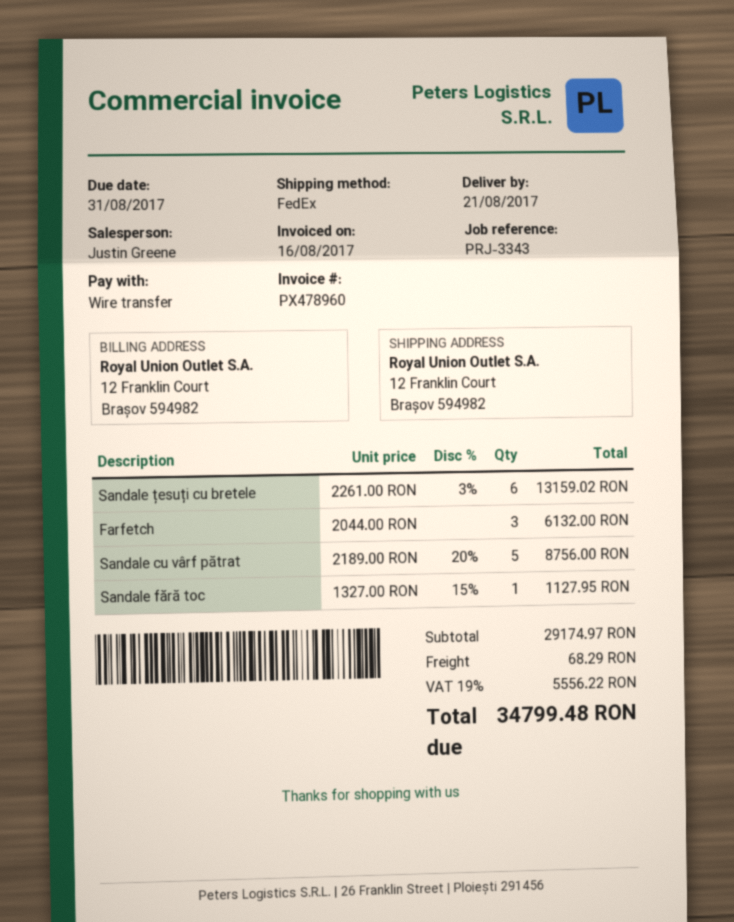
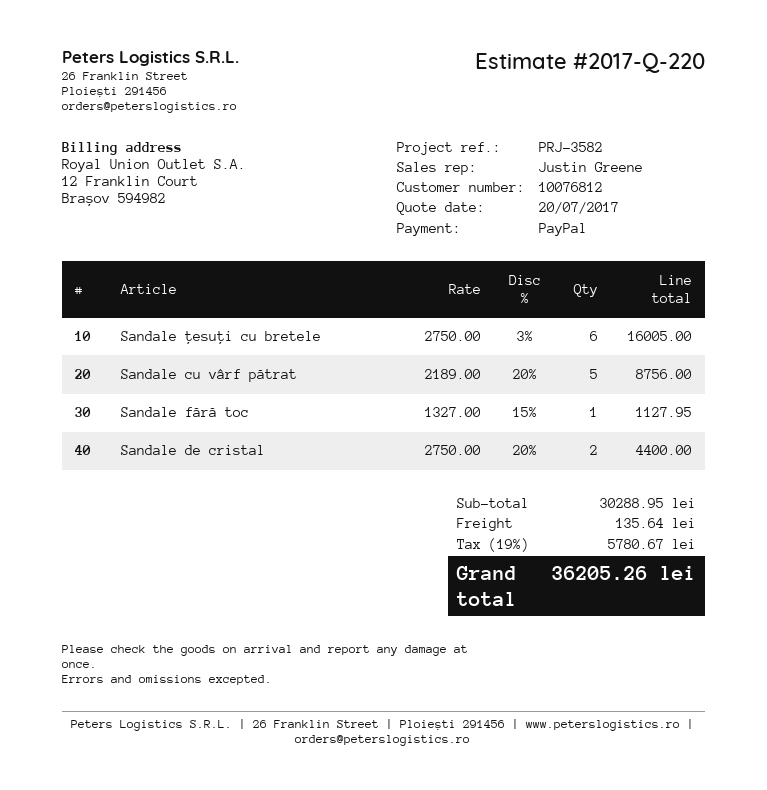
reference: PRJ-3343 -> PRJ-3582
payment method: bank transfer -> PayPal
Sandale țesuți cu bretele: 6 x 2261.00 - 3% = 13159.02 -> 6 x 2750.00 - 3% = 16005.00
Farfetch: 3 x 2044.00 = 6132.00 -> none
Sandale de cristal: none -> 2 x 2750.00 - 20% = 4400.00
subtotal: 29174.97 -> 30288.95
shipping: 68.29 -> 135.64
tax: 19% = 5556.22 -> 19% = 5780.67
total: 34799.48 -> 36205.26

